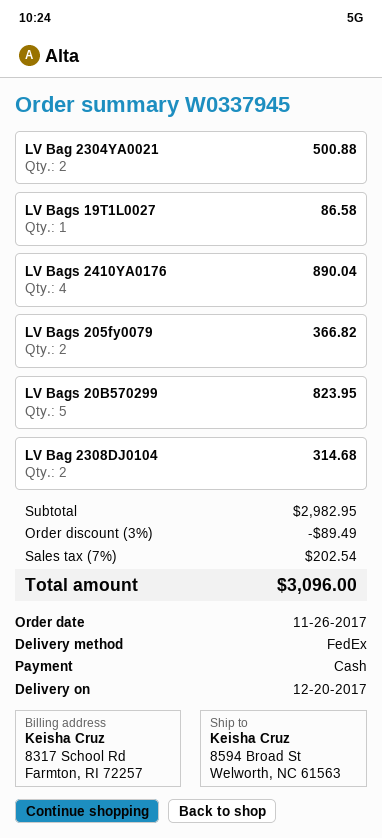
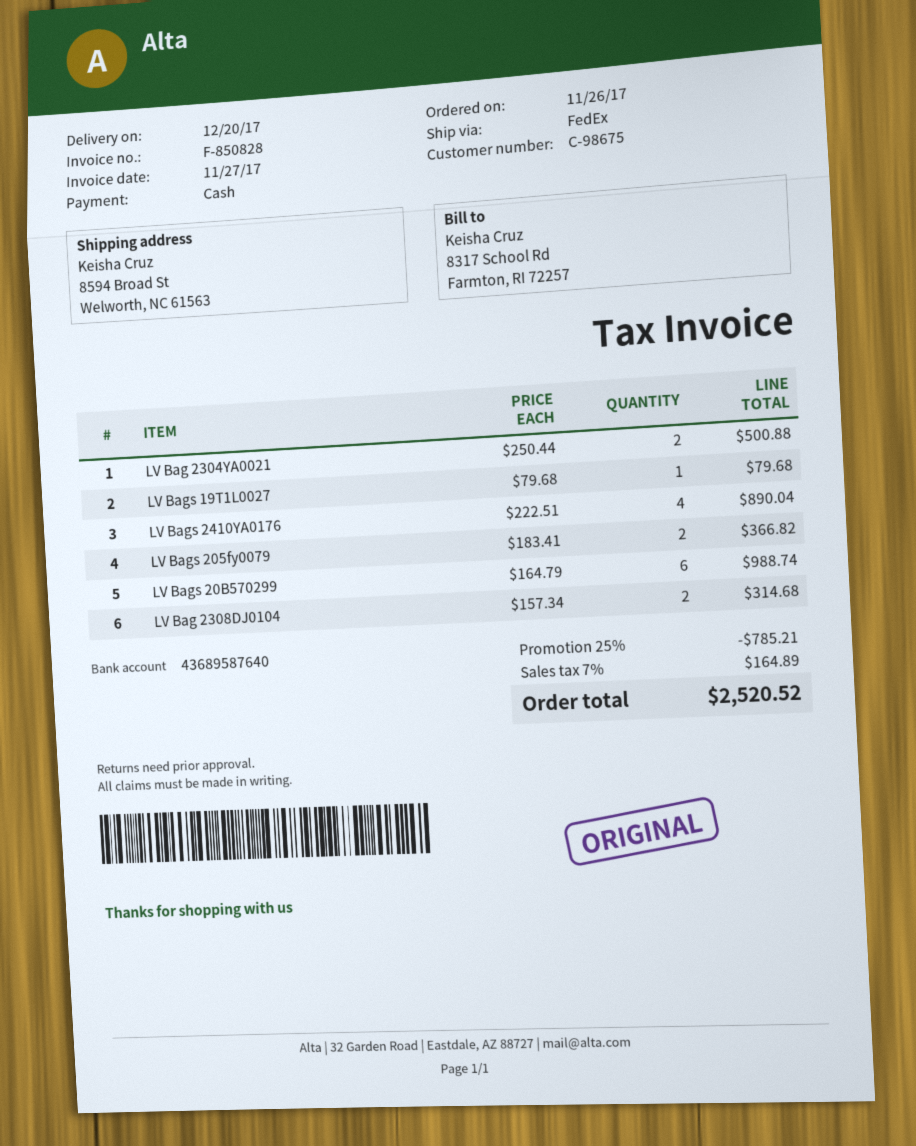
LV Bags 19T1L0027: 1 for 86.58 -> 1 for 79.68
LV Bags 20B570299: 5 for 823.95 -> 6 for 988.74
discount: 3% = 89.49 -> 25% = 785.21
tax: 7% = 202.54 -> 7% = 164.89
total: 3096.00 -> 2520.52

